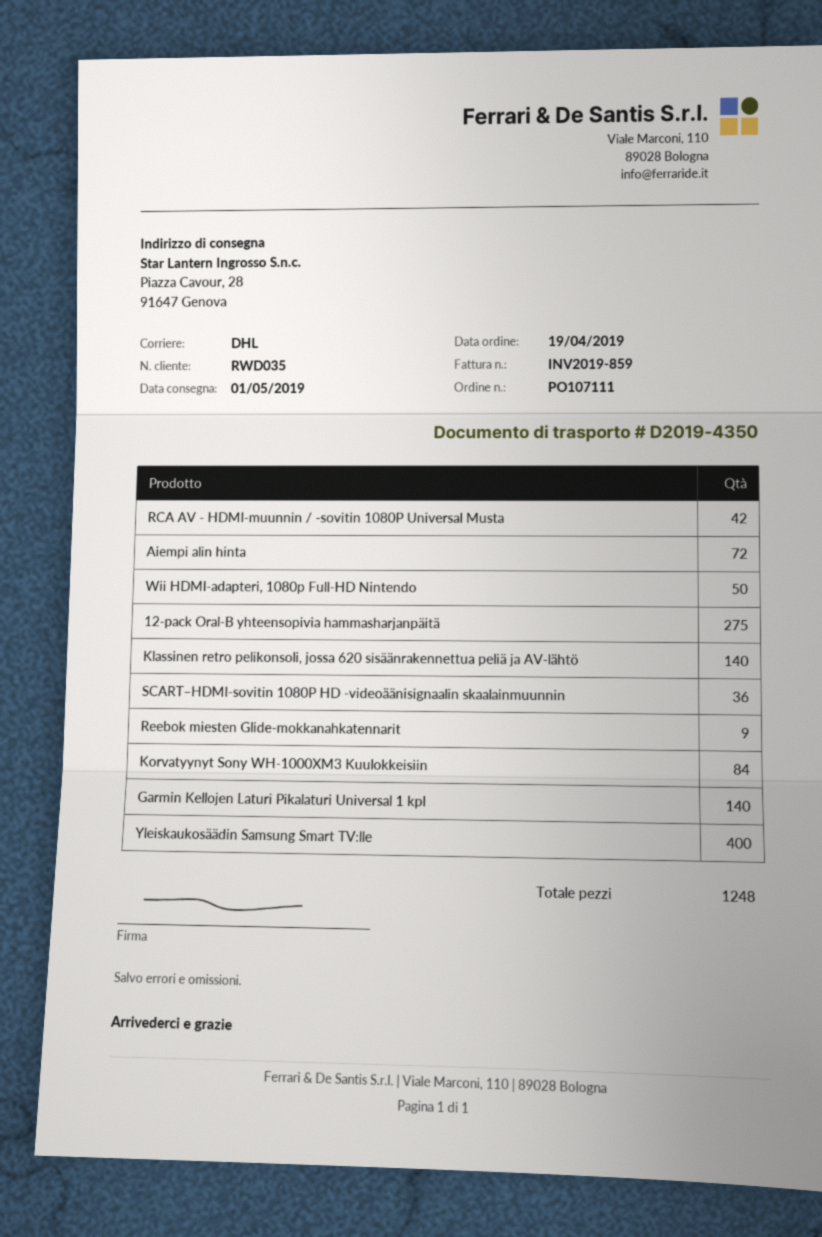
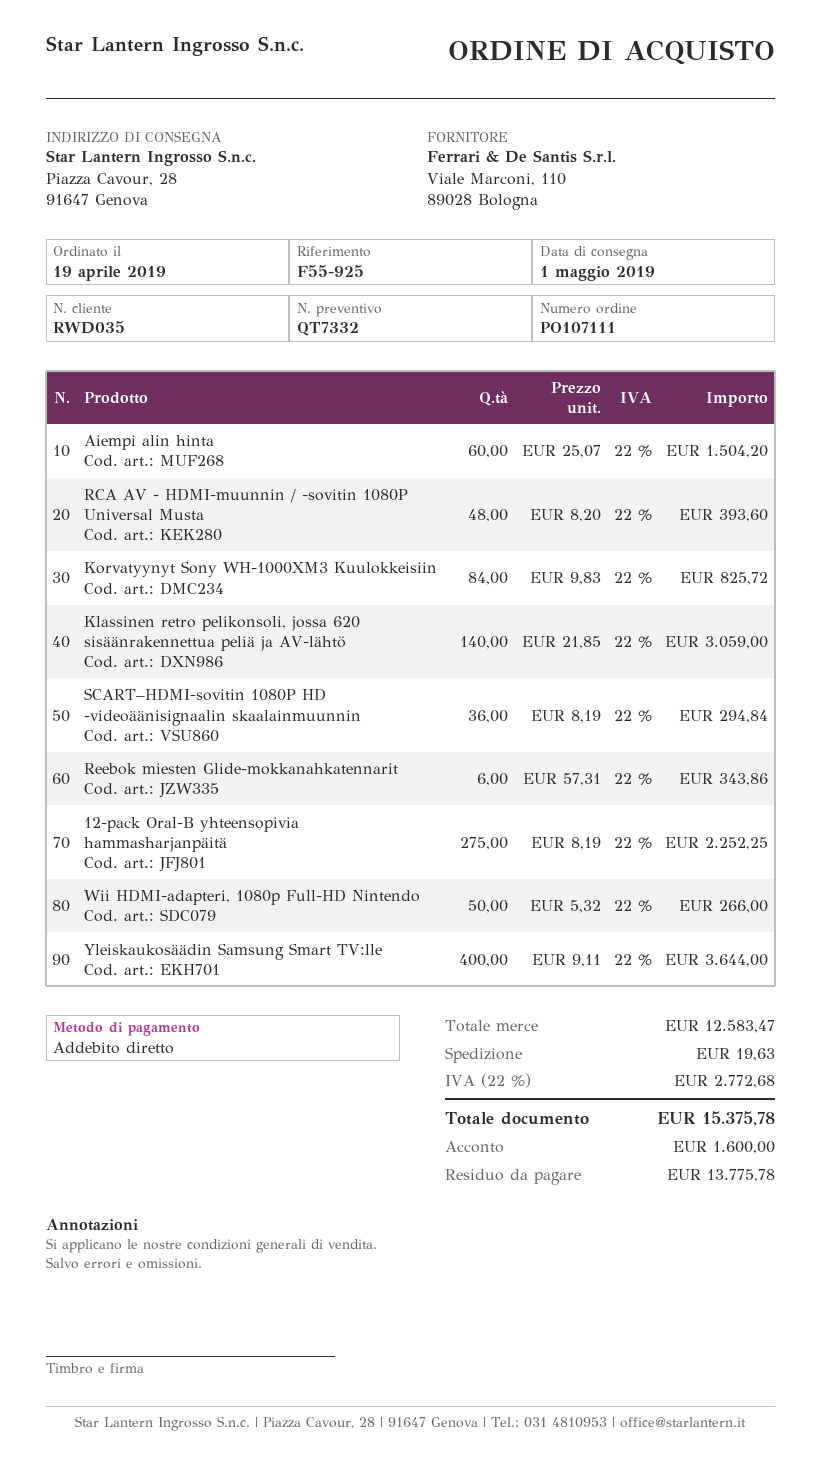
RCA AV - HDMI-muunnin / -sovitin 1080P Universal Musta: 42 -> 48
Aiempi alin hinta: 72 -> 60
Reebok miesten Glide-mokkanahkatennarit: 9 -> 6
Garmin Kellojen Laturi Pikalaturi Universal 1 kpl: 140 -> none

